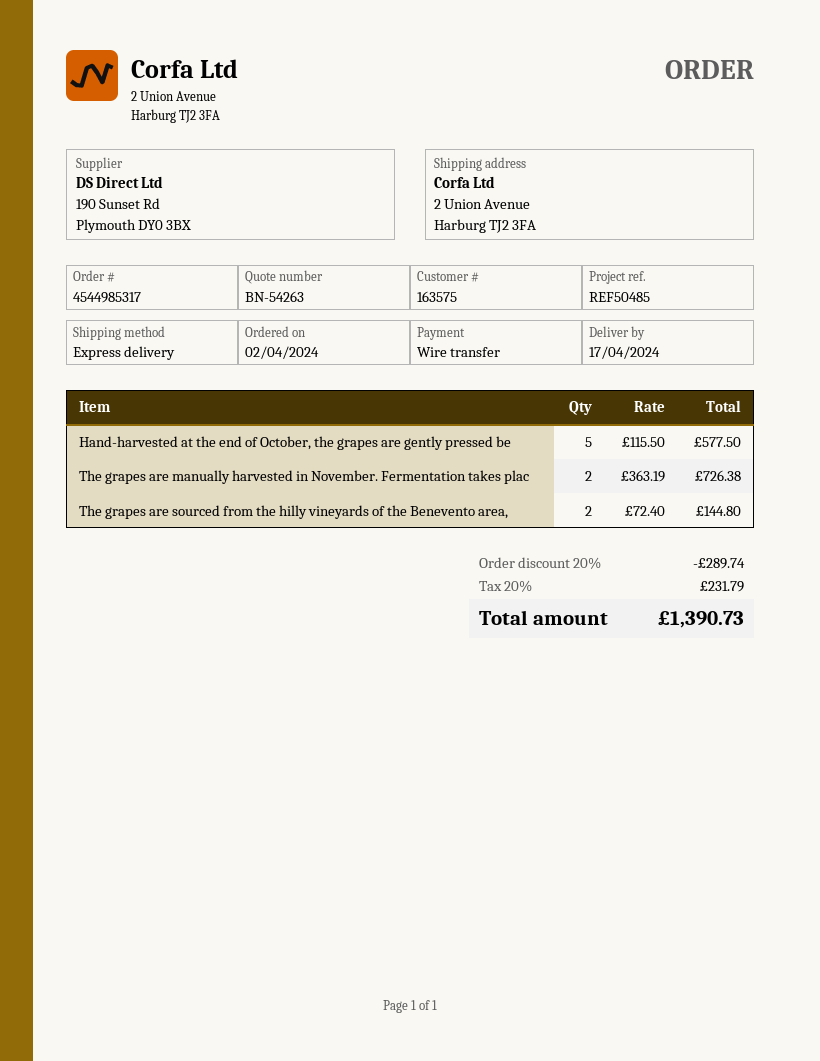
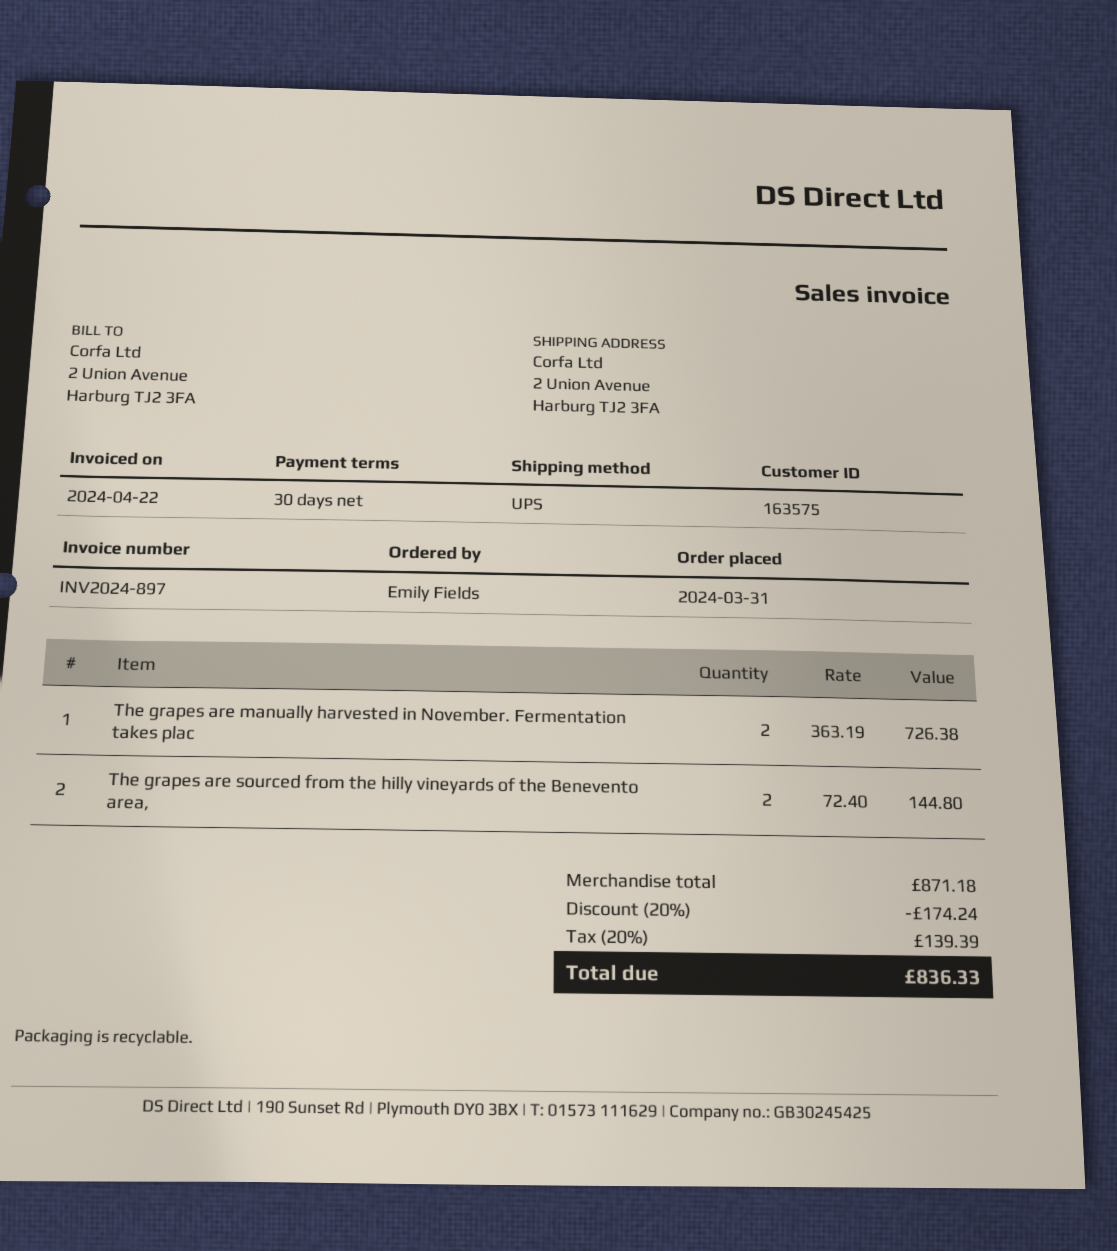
order date: 2024-04-02 -> 2024-03-31
shipping method: express -> UPS
Hand-harvested at the end of October, the grapes are gently pressed be: 5 x 115.50 = 577.50 -> none
discount: 20% = 289.74 -> 20% = 174.24
tax: 20% = 231.79 -> 20% = 139.39
total: 1390.73 -> 836.33

